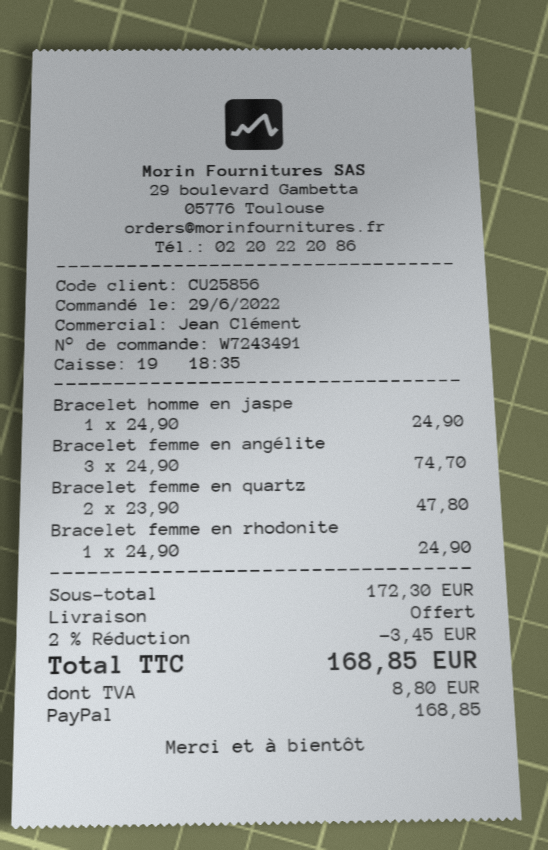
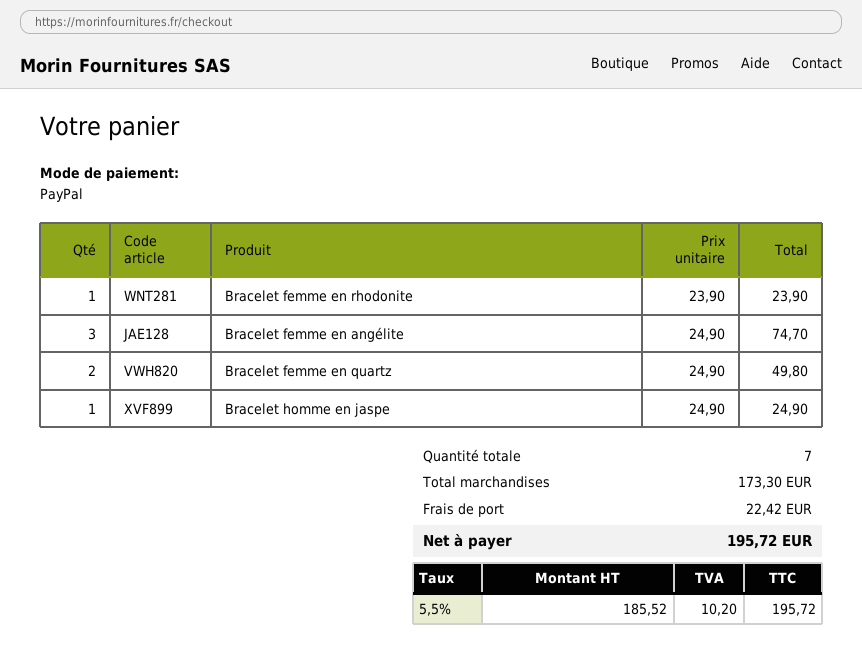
Bracelet femme en quartz: 2 x 23.90 = 47.80 -> 2 x 24.90 = 49.80
Bracelet femme en rhodonite: 1 x 24.90 = 24.90 -> 1 x 23.90 = 23.90
subtotal: 172.30 -> 173.30
discount: 2% = 3.45 -> none
shipping: 0.00 -> 22.42
tax: 8.80 -> 10.20
total: 168.85 -> 195.72

